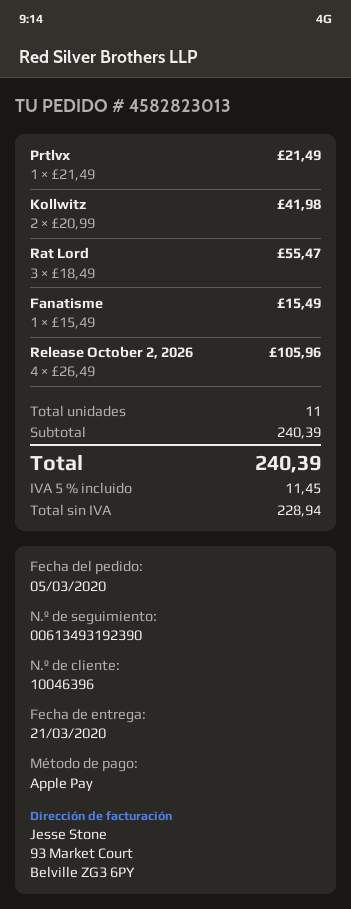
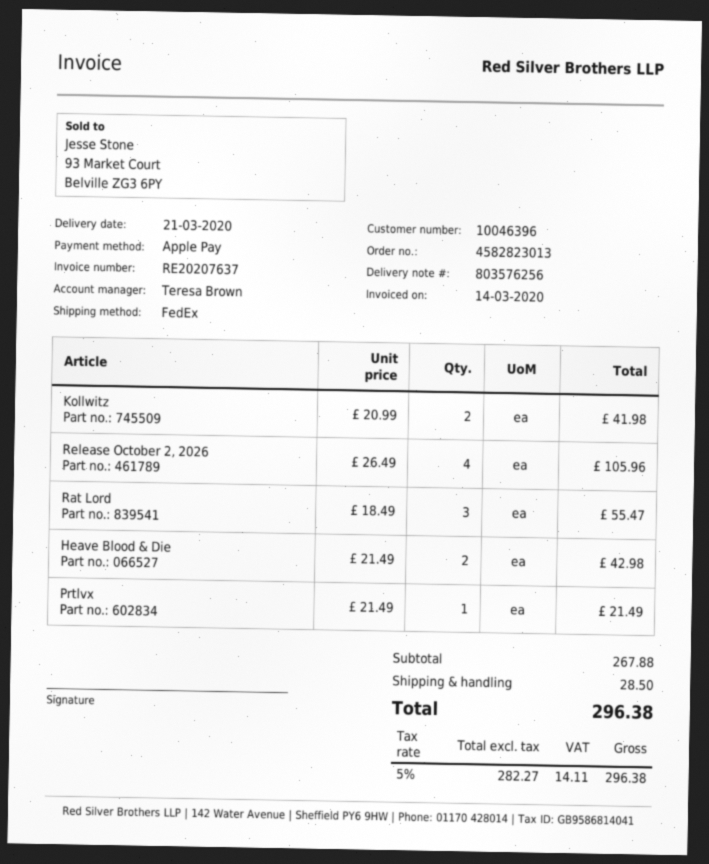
Fanatisme: 1 x 15.49 = 15.49 -> none
Heave Blood & Die: none -> 2 x 21.49 = 42.98
subtotal: 240.39 -> 267.88
shipping: none -> 28.50
net: 228.94 -> 282.27
tax: 5% = 11.45 -> 5% = 14.11
total: 240.39 -> 296.38

